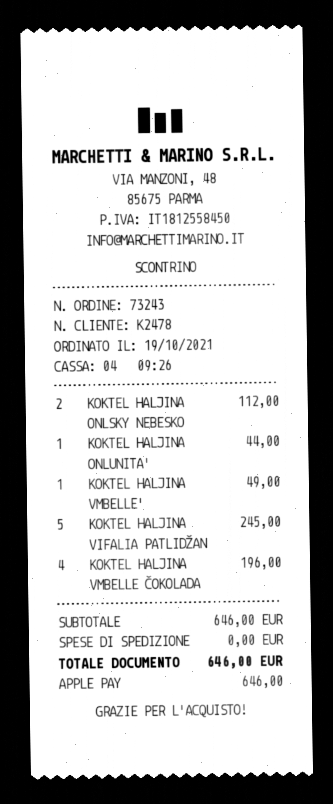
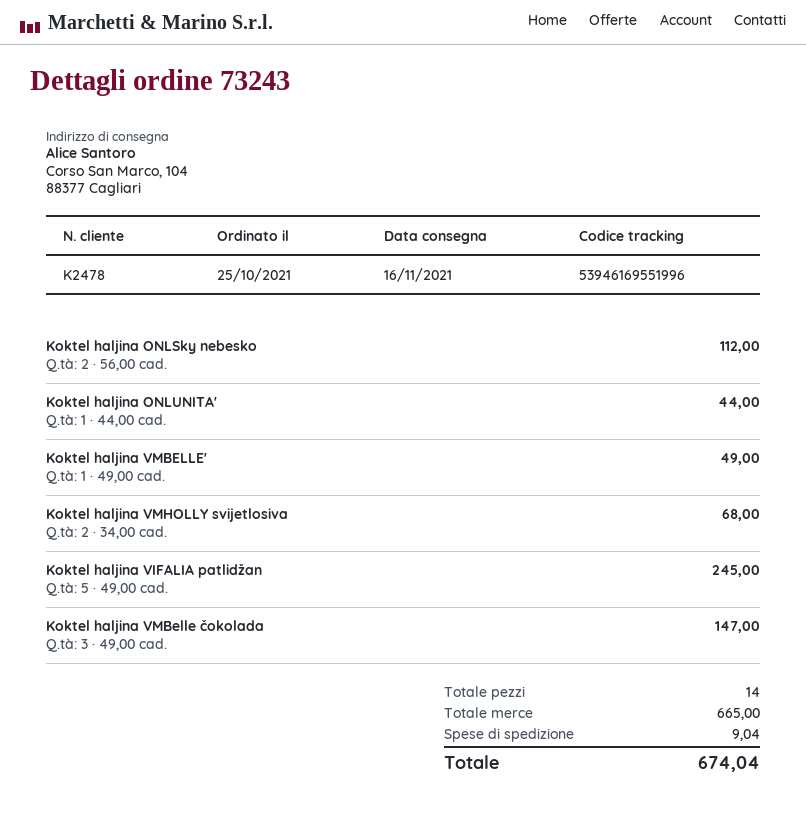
order date: 2021-10-19 -> 2021-10-25
KOKTEL HALJINA VMBELLE ČOKOLADA: 4 for 196.00 -> 3 for 147.00
Koktel haljina VMHOLLY svijetlosiva: none -> 2 for 68.00
subtotal: 646.00 -> 665.00
shipping: 0.00 -> 9.04
total: 646.00 -> 674.04

